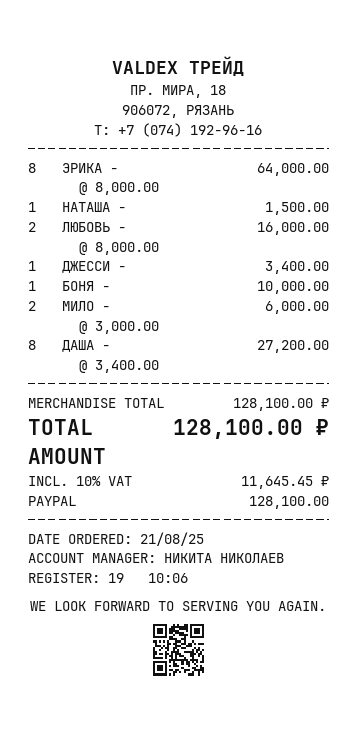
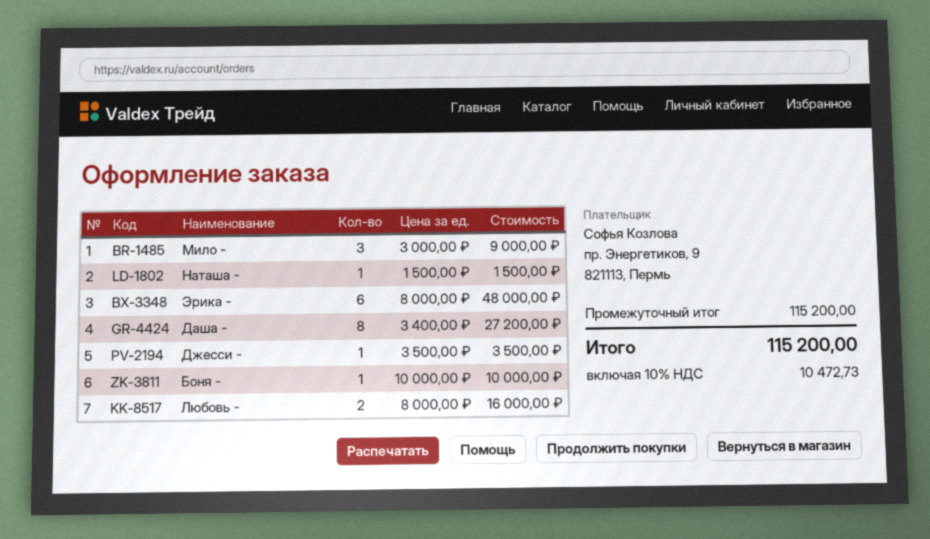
ЭРИКА -: 8 x 8000.00 = 64000.00 -> 6 x 8000.00 = 48000.00
ДЖЕССИ -: 1 x 3400.00 = 3400.00 -> 1 x 3500.00 = 3500.00
МИЛО -: 2 x 3000.00 = 6000.00 -> 3 x 3000.00 = 9000.00
subtotal: 128100.00 -> 115200.00
tax: 10% = 11645.45 -> 10% = 10472.73
total: 128100.00 -> 115200.00

